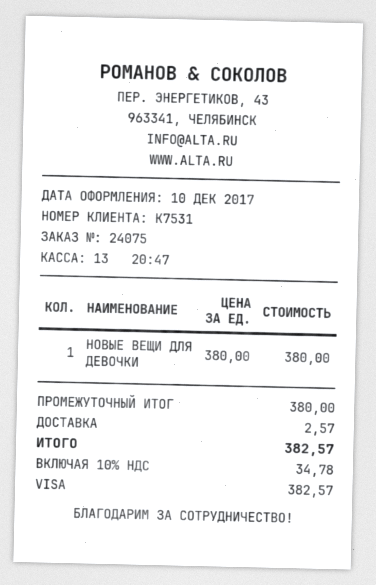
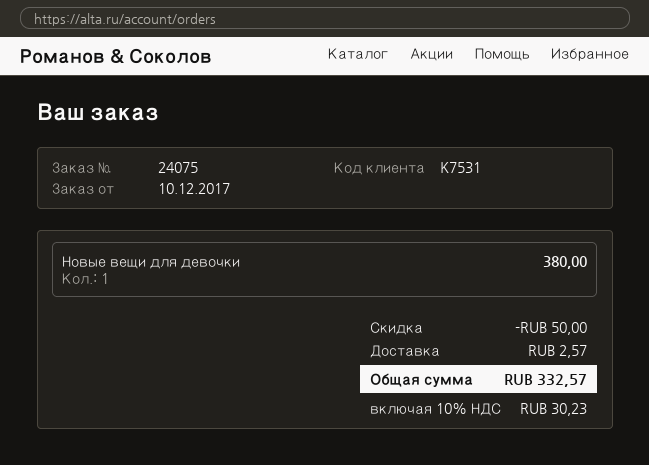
discount: none -> 50.00
tax: 10% = 34.78 -> 10% = 30.23
total: 382.57 -> 332.57

